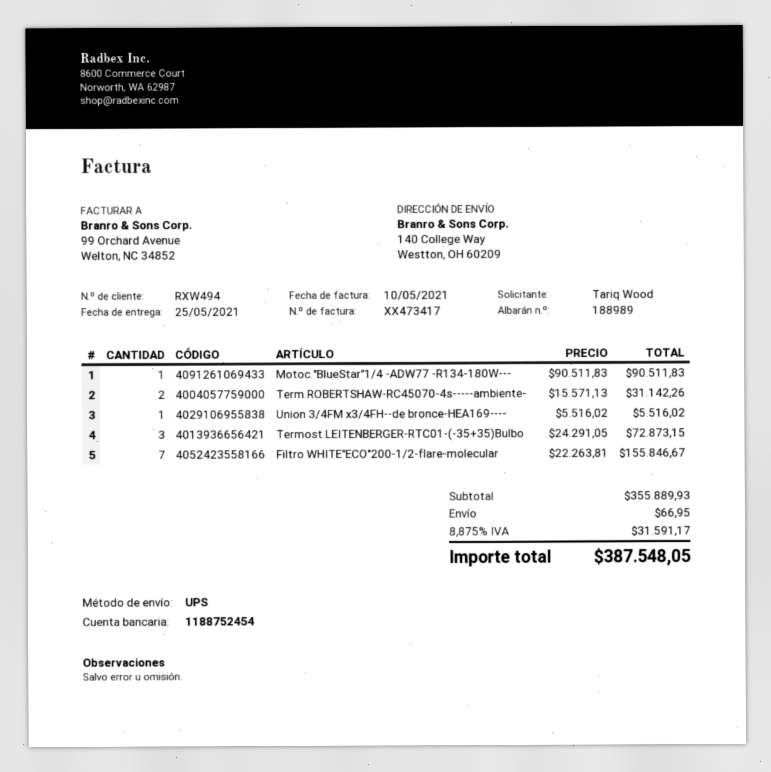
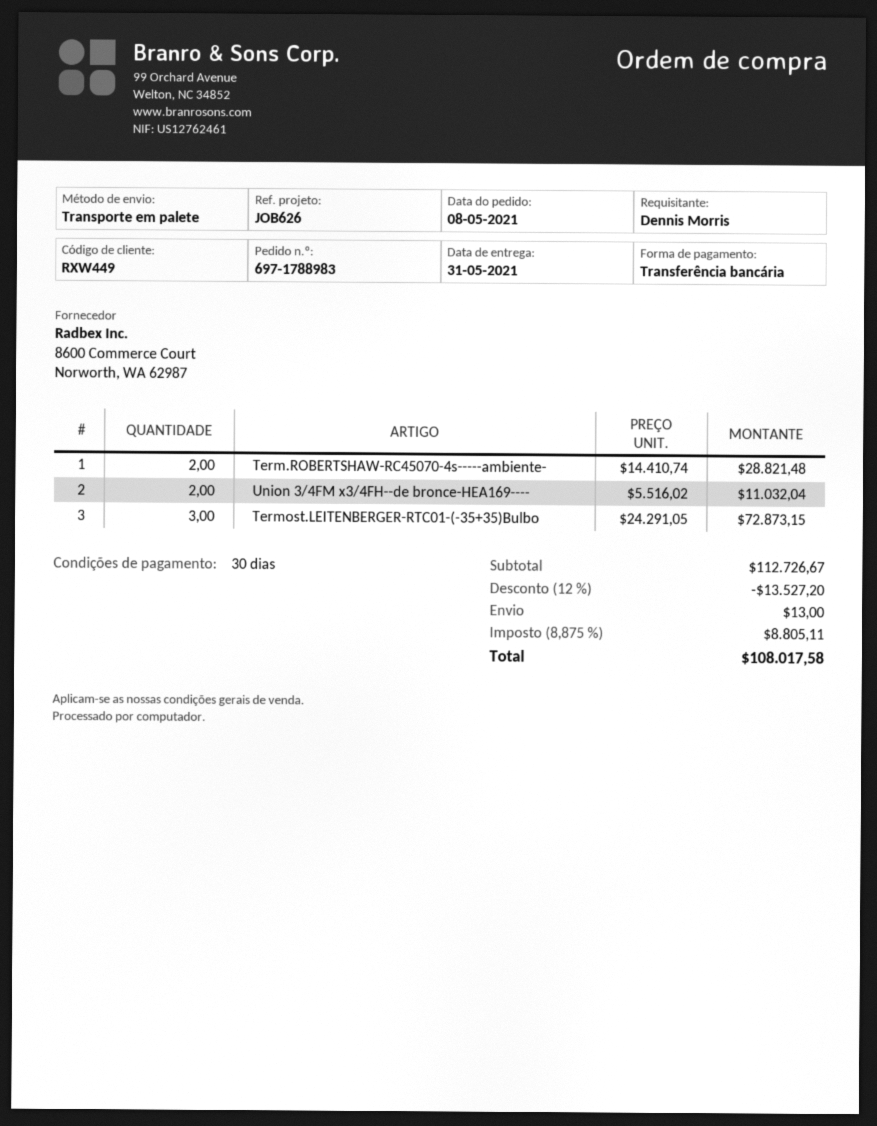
delivery date: 2021-05-25 -> 2021-05-31
customer number: RXW494 -> RXW449
ordered by: Tariq Wood -> Dennis Morris
shipping method: UPS -> pallet freight
Motoc."BlueStar"1/4 -ADW77 -R134-180W---: 1 x 90511.83 = 90511.83 -> none
Term.ROBERTSHAW-RC45070-4s-----ambiente-: 2 x 15571.13 = 31142.26 -> 2 x 14410.74 = 28821.48
Union 3/4FM x3/4FH--de bronce-HEA169----: 1 x 5516.02 = 5516.02 -> 2 x 5516.02 = 11032.04
Filtro WHITE"ECO"200-1/2-flare-molecular: 7 x 22263.81 = 155846.67 -> none
subtotal: 355889.93 -> 112726.67
discount: none -> 12% = 13527.20
shipping: 66.95 -> 13.00
tax: 8.875% = 31591.17 -> 8.875% = 8805.11
total: 387548.05 -> 108017.58

